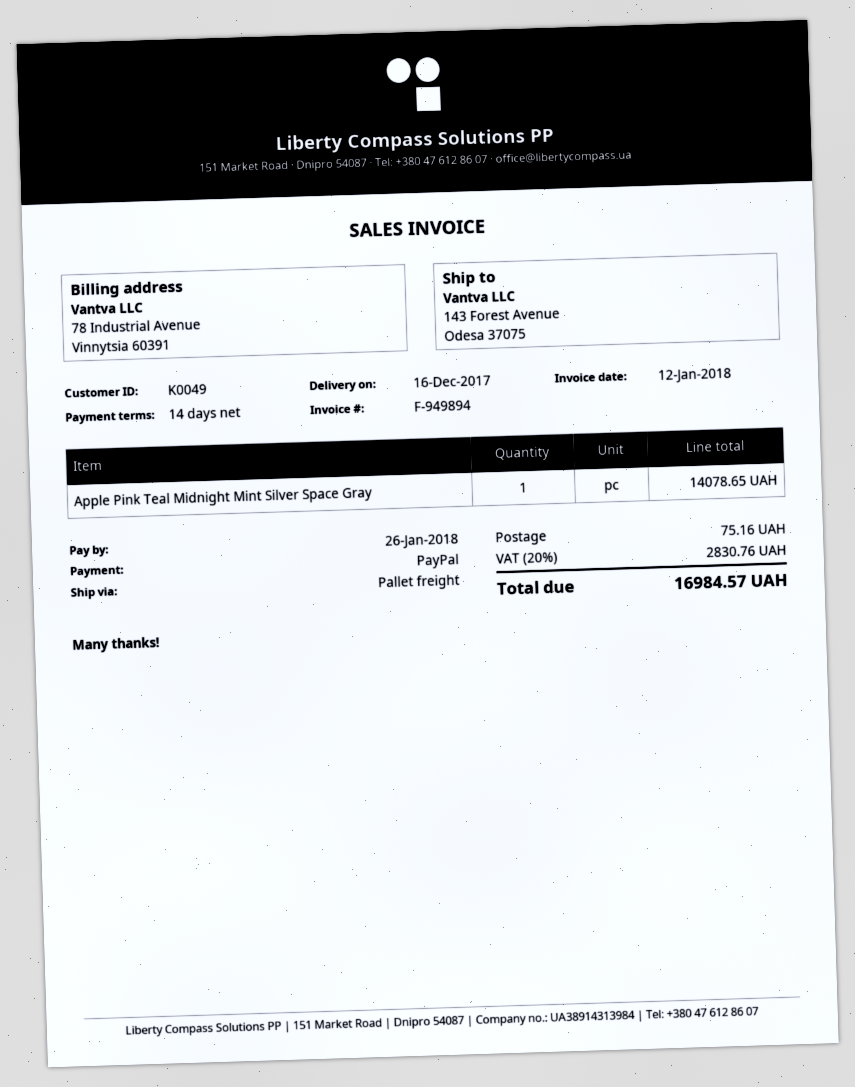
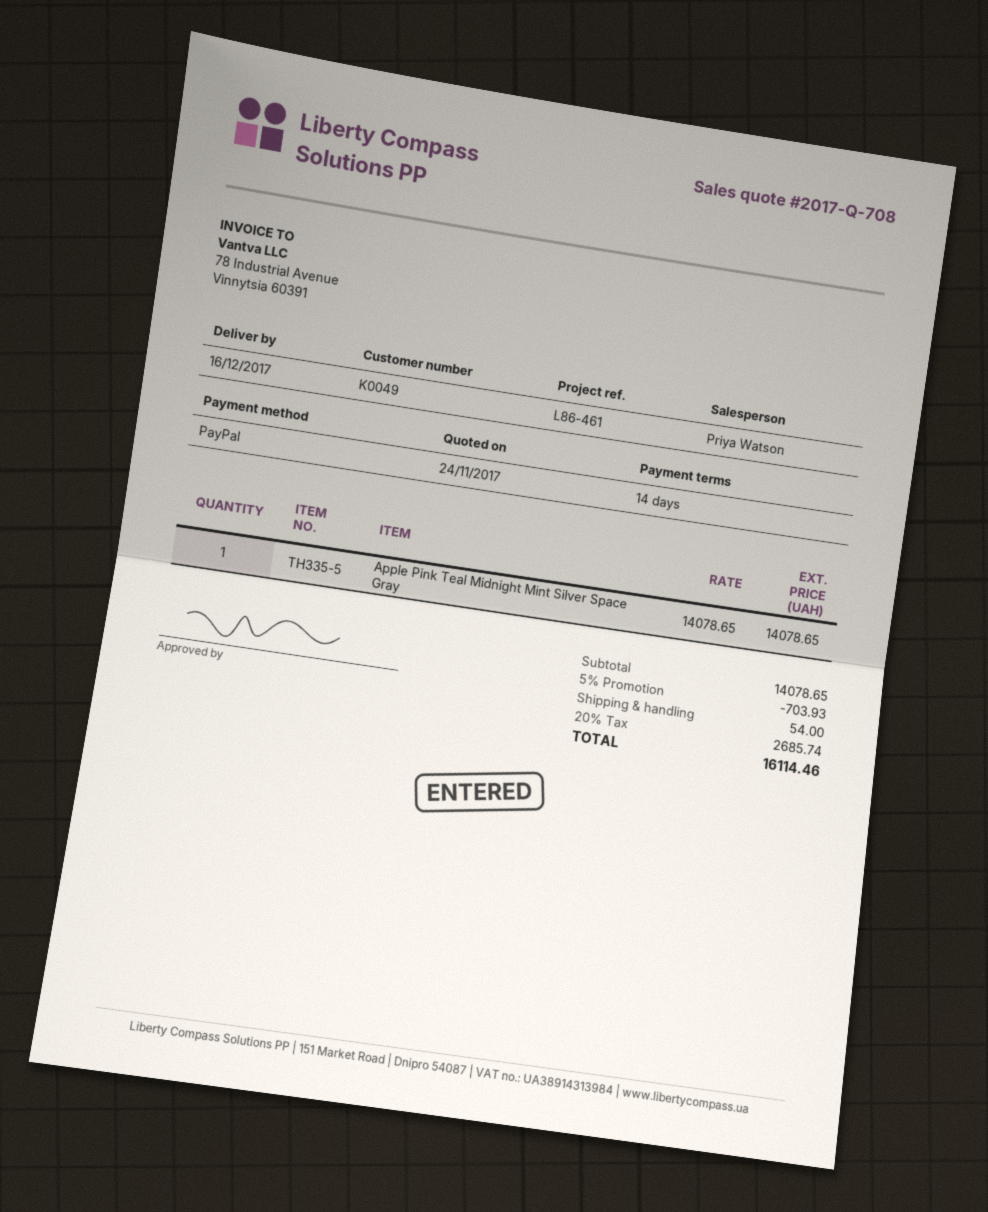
discount: none -> 5% = 703.93
shipping: 75.16 -> 54.00
tax: 20% = 2830.76 -> 20% = 2685.74
total: 16984.57 -> 16114.46

